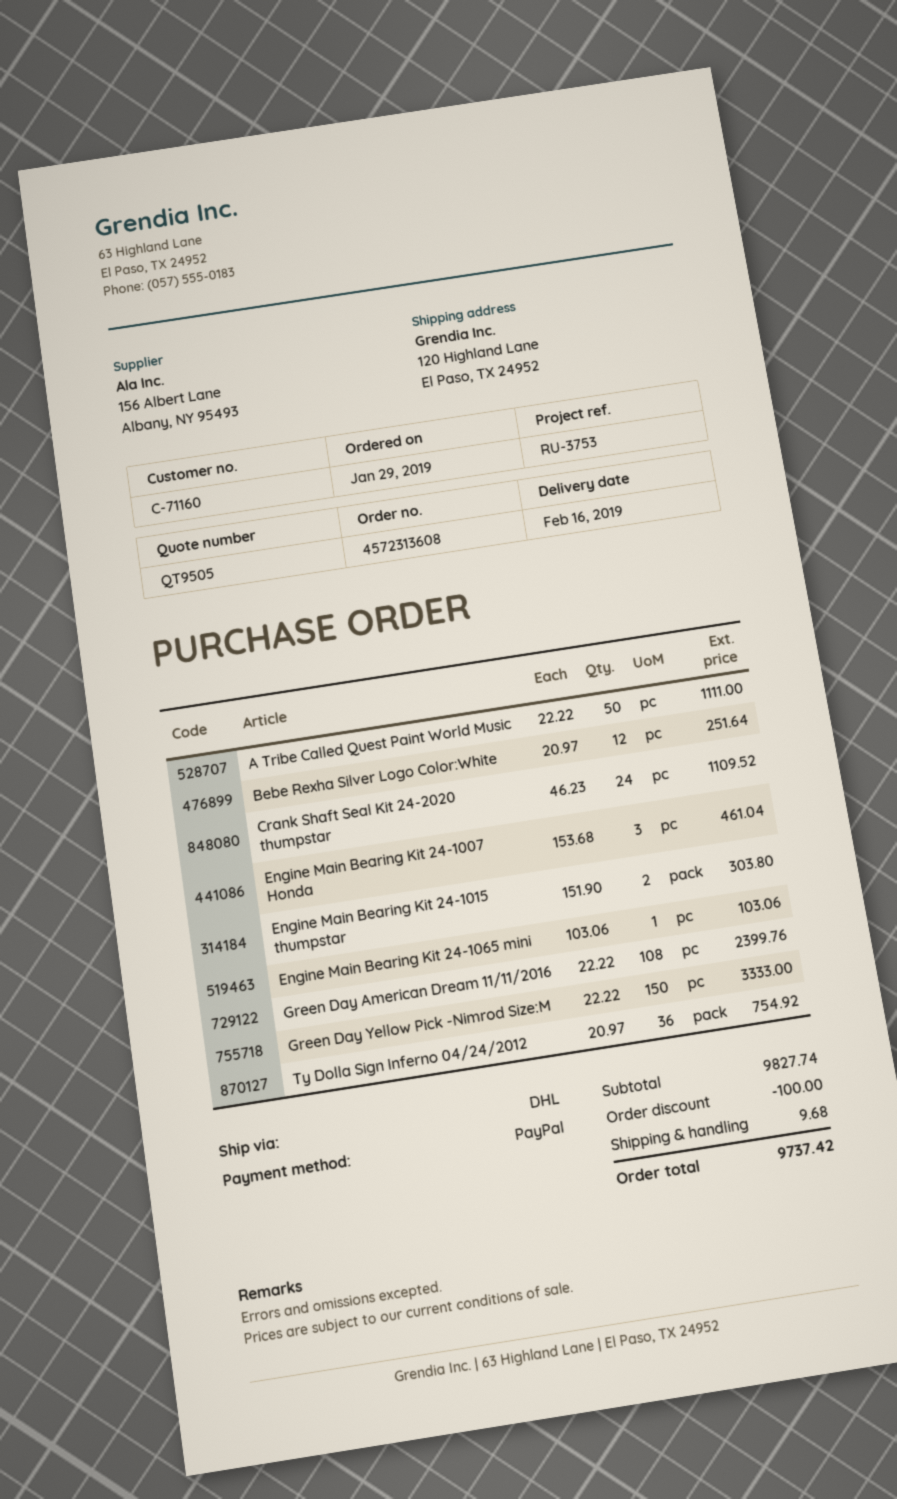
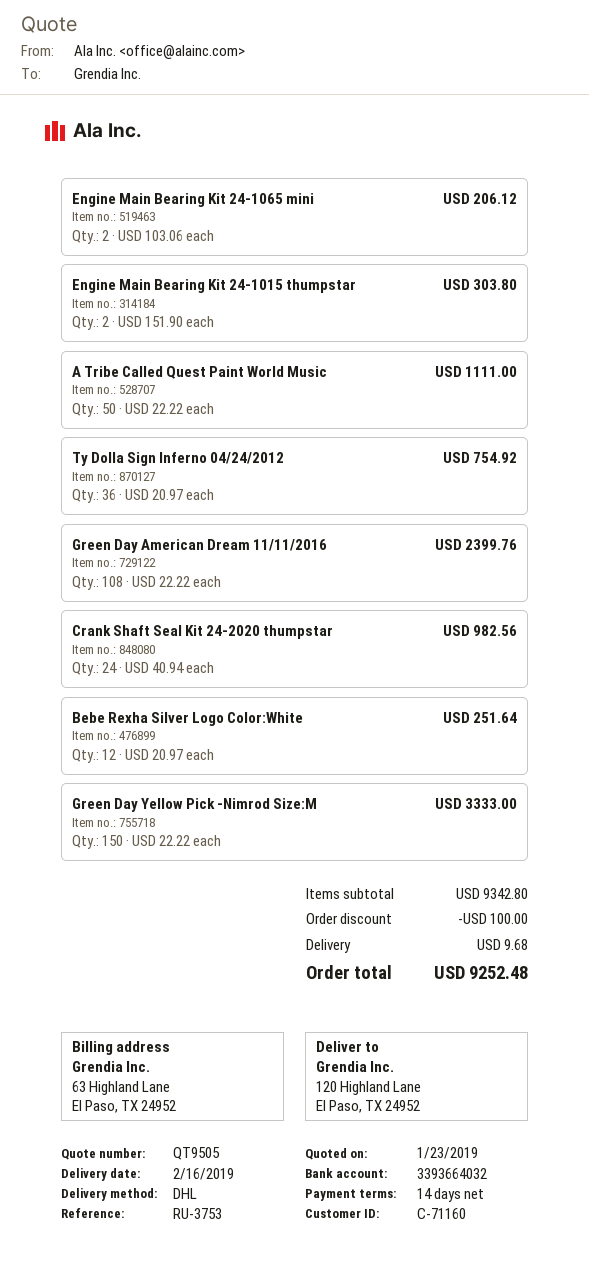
Crank Shaft Seal Kit 24-2020 thumpstar: 24 x 46.23 = 1109.52 -> 24 x 40.94 = 982.56
Engine Main Bearing Kit 24-1007 Honda: 3 x 153.68 = 461.04 -> none
Engine Main Bearing Kit 24-1065 mini: 1 x 103.06 = 103.06 -> 2 x 103.06 = 206.12
subtotal: 9827.74 -> 9342.80
total: 9737.42 -> 9252.48

